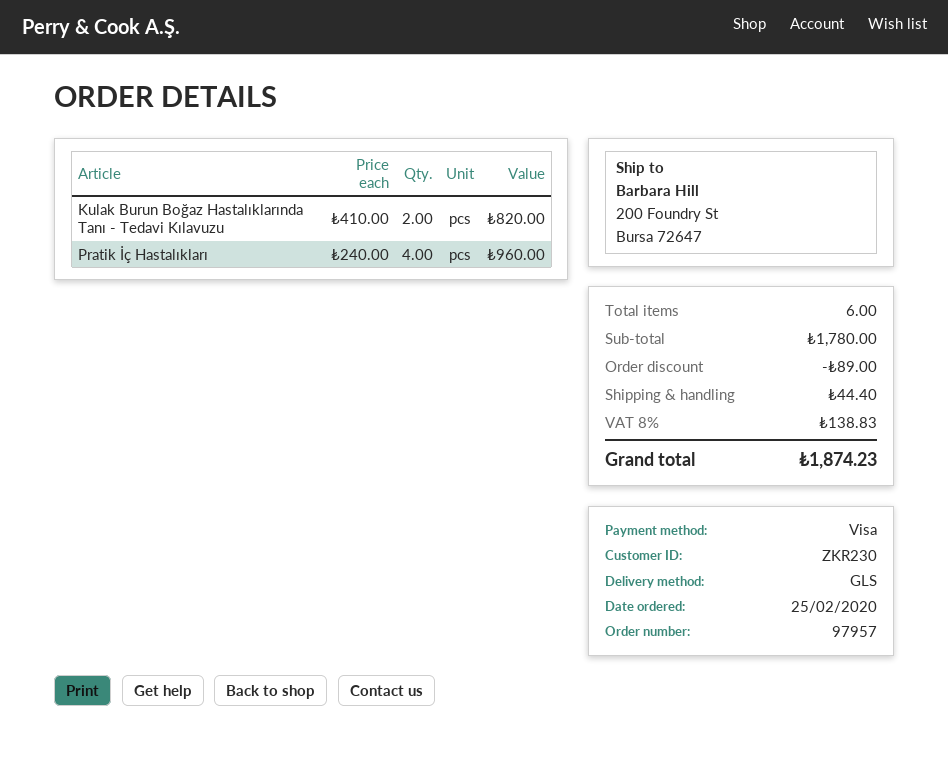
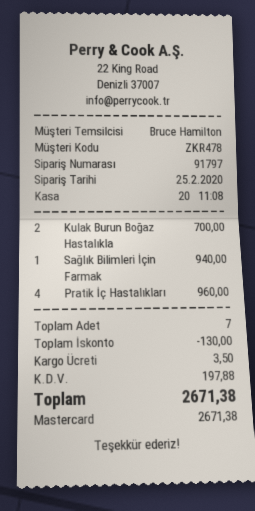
order number: 97957 -> 91797
customer number: ZKR230 -> ZKR478
payment method: Visa -> Mastercard
Kulak Burun Boğaz Hastalıklarında Tanı - Tedavi Kılavuzu: 2 for 820.00 -> 2 for 700.00
Sağlık Bilimleri İçin Farmak: none -> 1 for 940.00
total quantity: 6 -> 7
discount: 89.00 -> 130.00
shipping: 44.40 -> 3.50
tax: 138.83 -> 197.88
total: 1874.23 -> 2671.38

